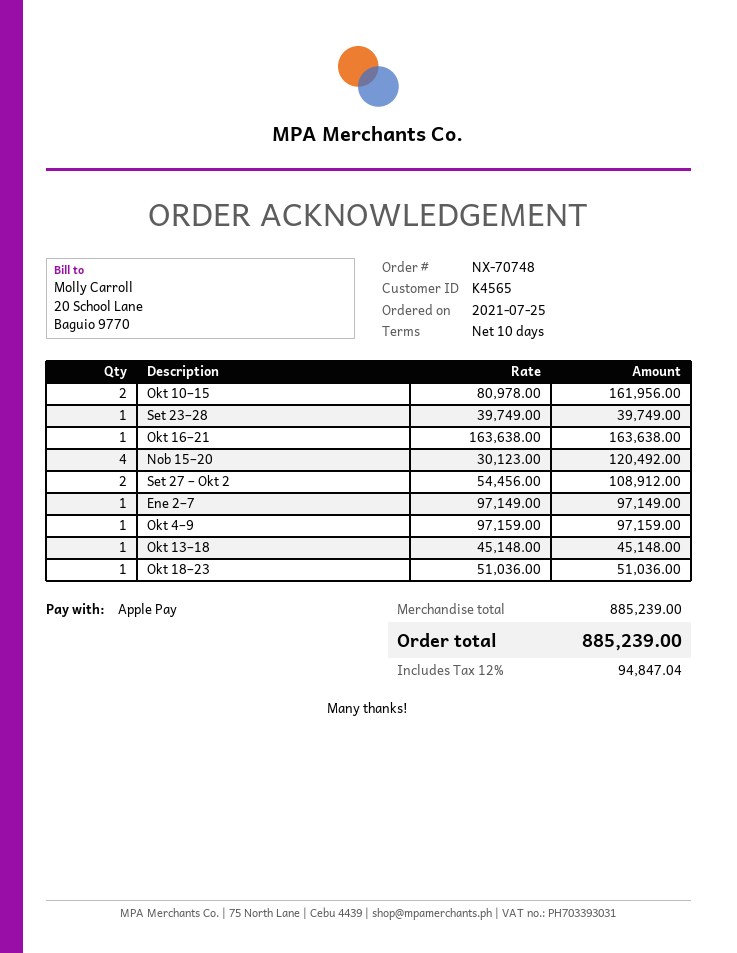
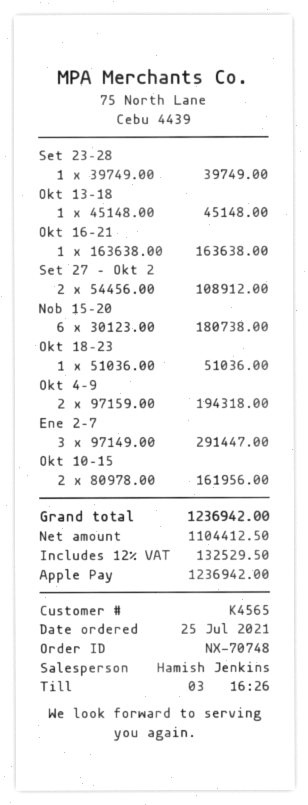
Nob 15–20: 4 x 30123.00 = 120492.00 -> 6 x 30123.00 = 180738.00
Ene 2–7: 1 x 97149.00 = 97149.00 -> 3 x 97149.00 = 291447.00
Okt 4–9: 1 x 97159.00 = 97159.00 -> 2 x 97159.00 = 194318.00
tax: 12% = 94847.04 -> 12% = 132529.50
total: 885239.00 -> 1236942.00

